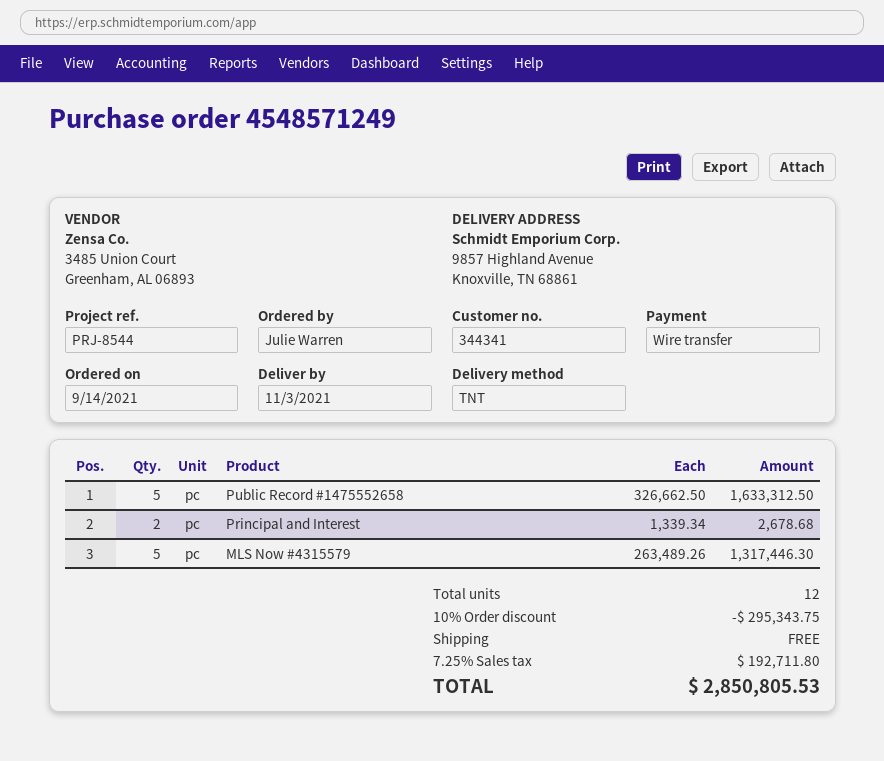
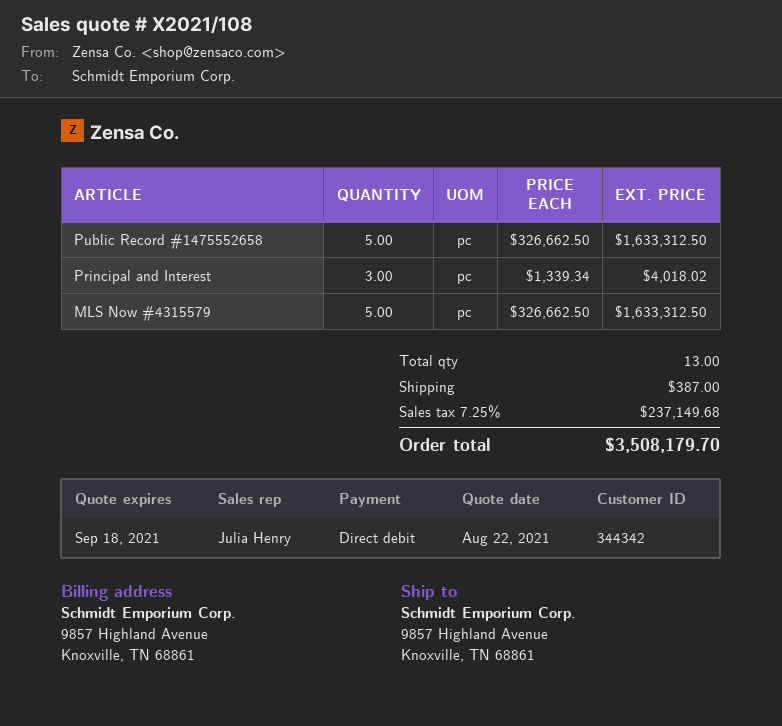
customer number: 344341 -> 344342
payment method: bank transfer -> direct debit
Principal and Interest: 2 x 1339.34 = 2678.68 -> 3 x 1339.34 = 4018.02
MLS Now #4315579: 5 x 263489.26 = 1317446.30 -> 5 x 326662.50 = 1633312.50
total quantity: 12 -> 13
discount: 10% = 295343.75 -> none
shipping: 0.00 -> 387.00
tax: 7.25% = 192711.80 -> 7.25% = 237149.68
total: 2850805.53 -> 3508179.70

